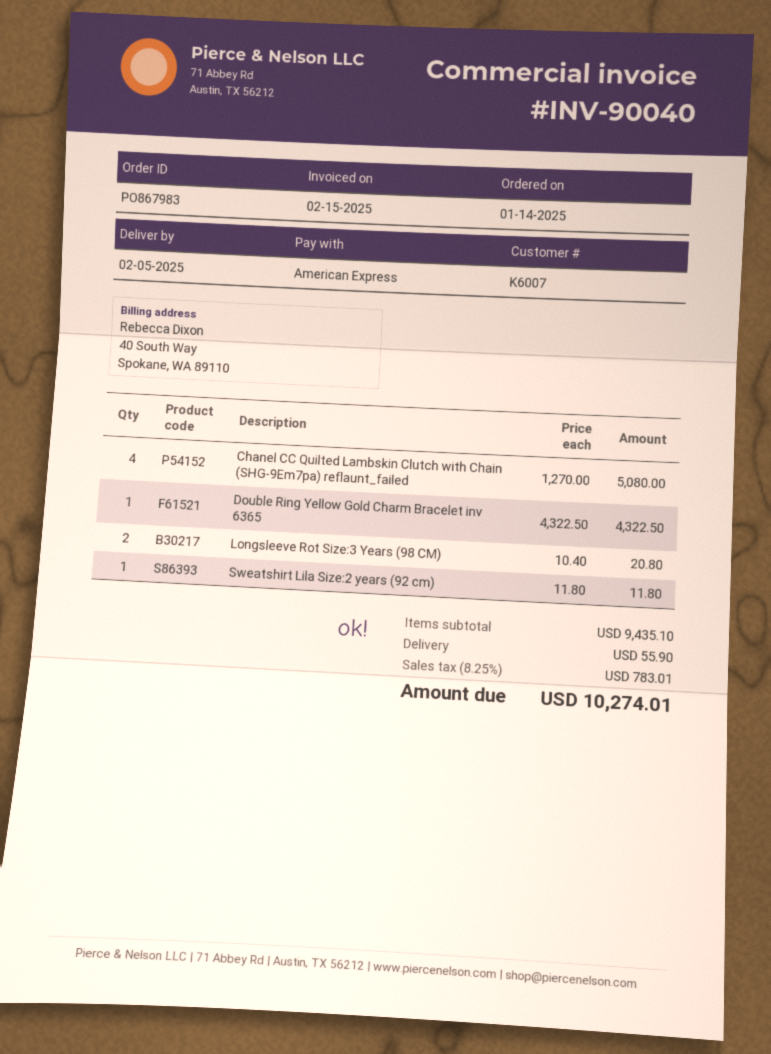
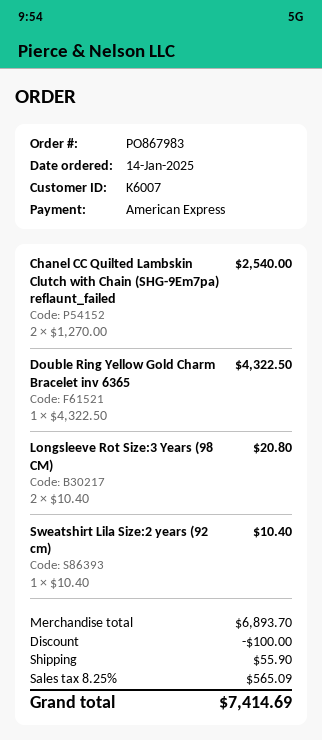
Chanel CC Quilted Lambskin Clutch with Chain (SHG-9Em7pa) reflaunt_failed: 4 x 1270.00 = 5080.00 -> 2 x 1270.00 = 2540.00
Sweatshirt Lila Size:2 years (92 cm): 1 x 11.80 = 11.80 -> 1 x 10.40 = 10.40
subtotal: 9435.10 -> 6893.70
discount: none -> 100.00
tax: 8.25% = 783.01 -> 8.25% = 565.09
total: 10274.01 -> 7414.69

